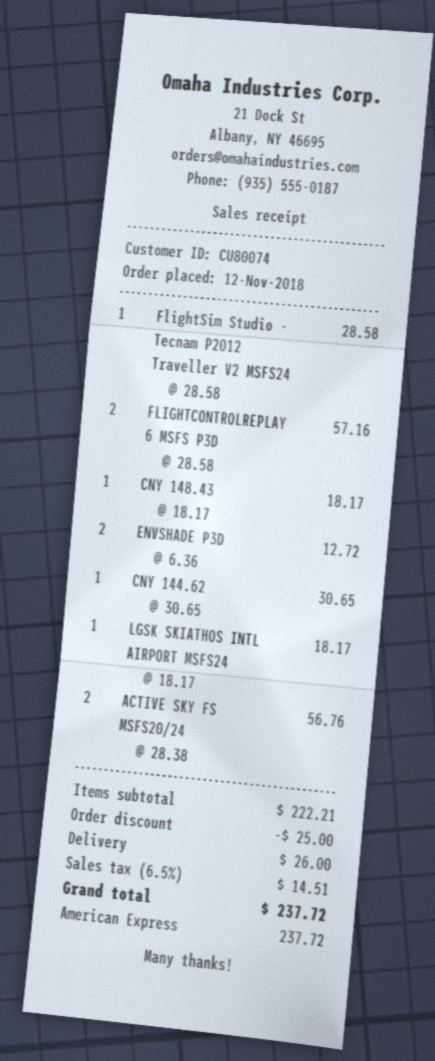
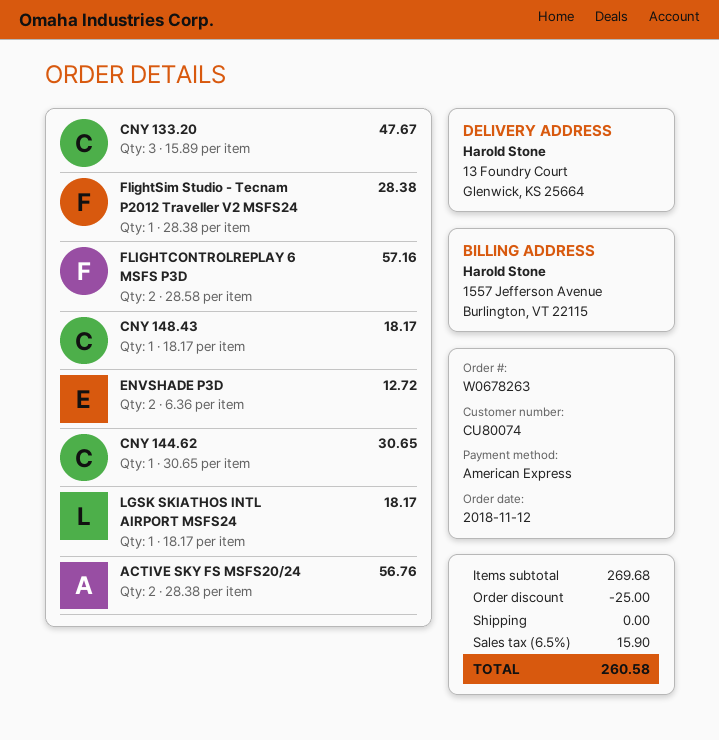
FlightSim Studio - Tecnam P2012 Traveller V2 MSFS24: 1 x 28.58 = 28.58 -> 1 x 28.38 = 28.38
CNY 133.20: none -> 3 x 15.89 = 47.67
subtotal: 222.21 -> 269.68
shipping: 26.00 -> 0.00
tax: 6.5% = 14.51 -> 6.5% = 15.90
total: 237.72 -> 260.58

